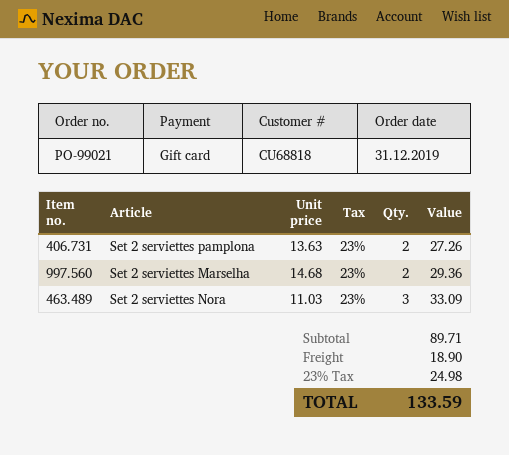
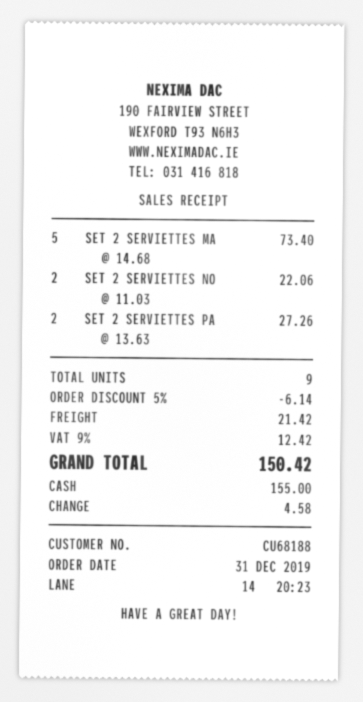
customer number: CU68818 -> CU68188
payment method: gift card -> cash
Set 2 serviettes Marselha: 2 x 14.68 = 29.36 -> 5 x 14.68 = 73.40
Set 2 serviettes Nora: 3 x 11.03 = 33.09 -> 2 x 11.03 = 22.06
discount: none -> 5% = 6.14
shipping: 18.90 -> 21.42
tax: 23% = 24.98 -> 9% = 12.42
total: 133.59 -> 150.42

